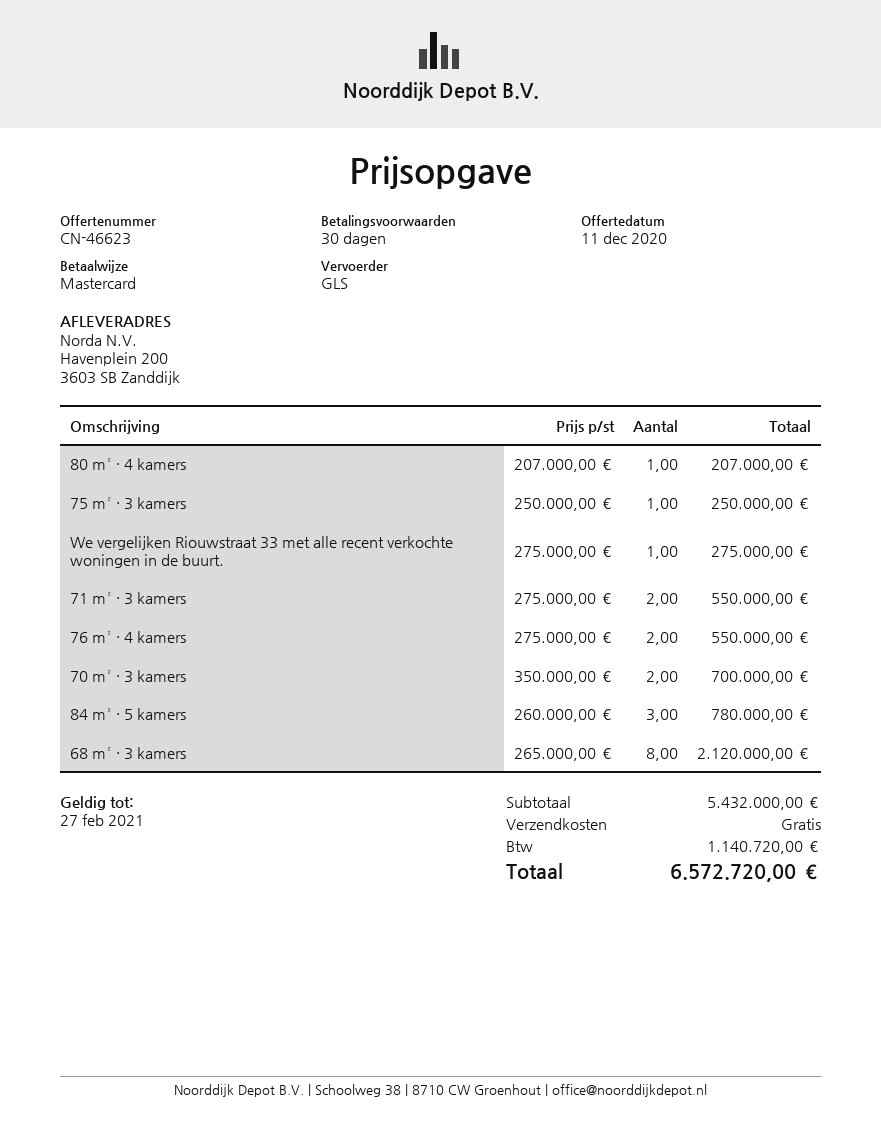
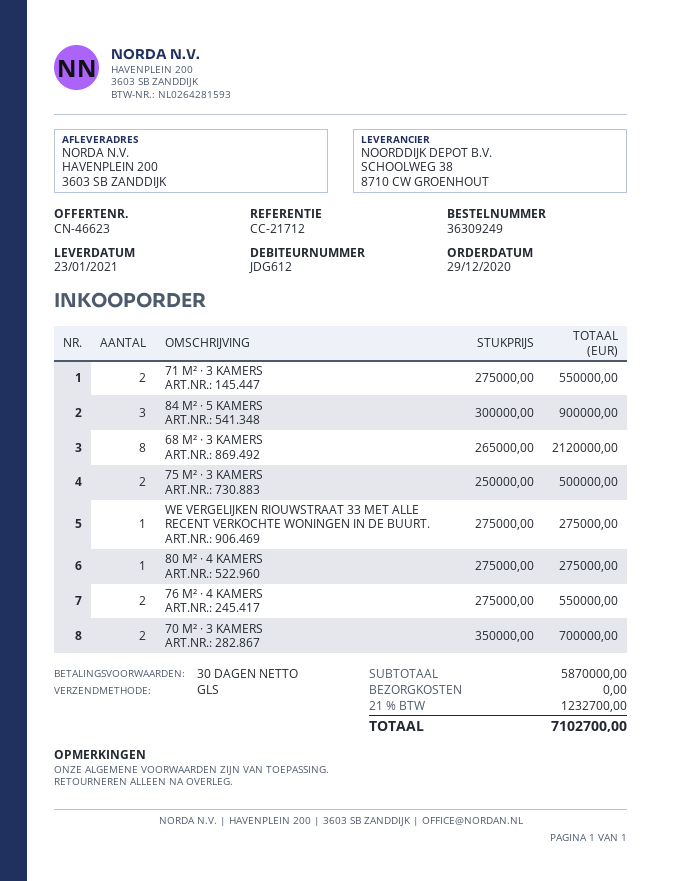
80 m² · 4 kamers: 1 x 207000.00 = 207000.00 -> 1 x 275000.00 = 275000.00
75 m² · 3 kamers: 1 x 250000.00 = 250000.00 -> 2 x 250000.00 = 500000.00
84 m² · 5 kamers: 3 x 260000.00 = 780000.00 -> 3 x 300000.00 = 900000.00
subtotal: 5432000.00 -> 5870000.00
tax: 1140720.00 -> 1232700.00
total: 6572720.00 -> 7102700.00

